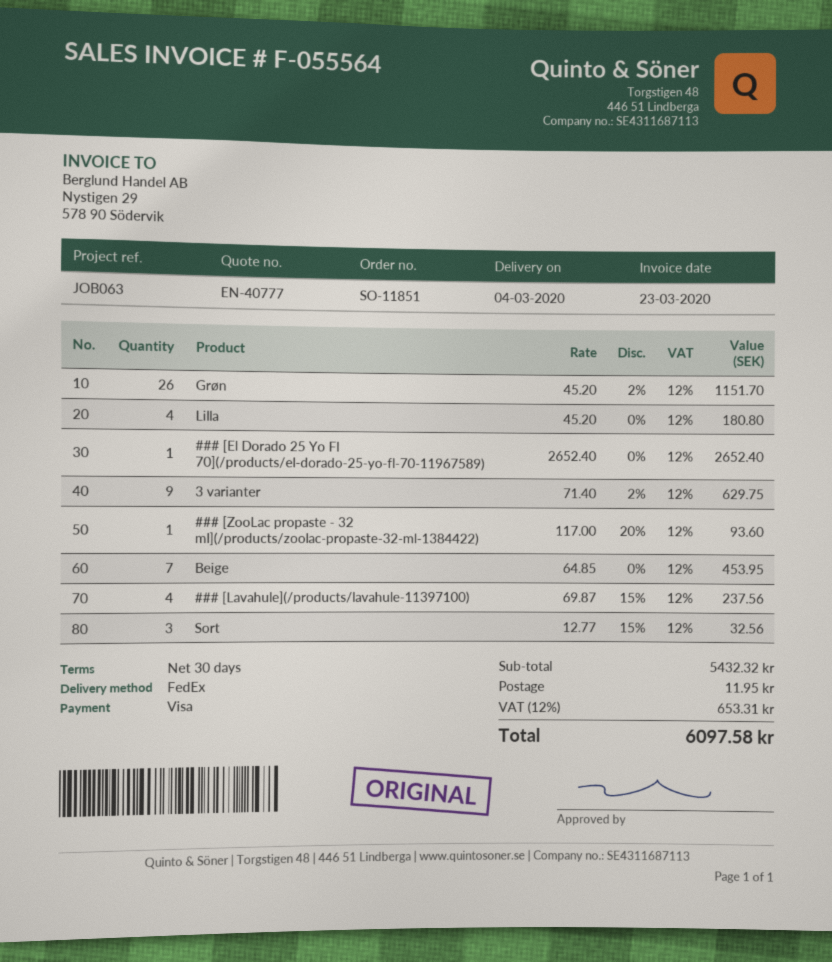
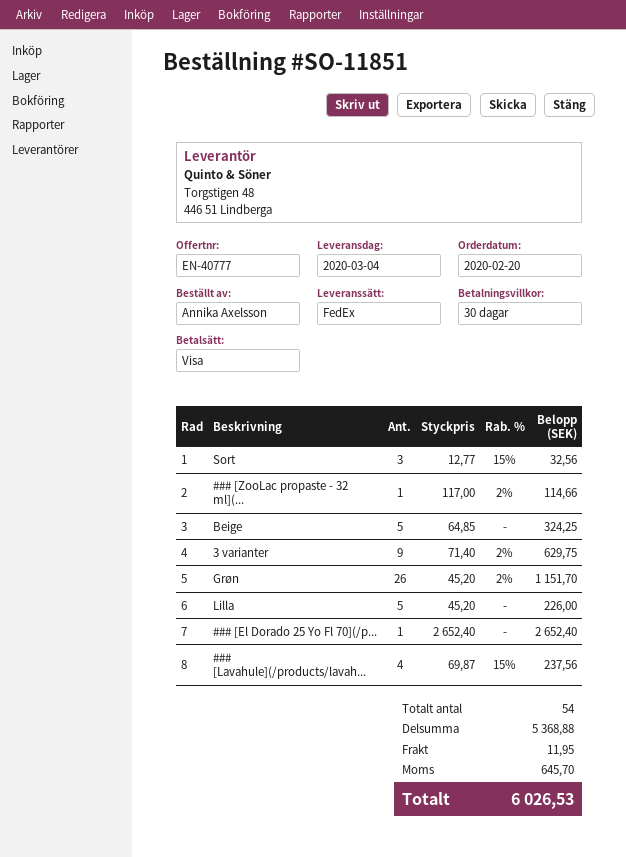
Lilla: 4 x 45.20 = 180.80 -> 5 x 45.20 = 226.00
### [ZooLac propaste - 32 ml](/products/zoolac-propaste-32-ml-1384422): 1 x 117.00 - 20% = 93.60 -> 1 x 117.00 - 2% = 114.66
Beige: 7 x 64.85 = 453.95 -> 5 x 64.85 = 324.25
subtotal: 5432.32 -> 5368.88
tax: 653.31 -> 645.70
total: 6097.58 -> 6026.53

